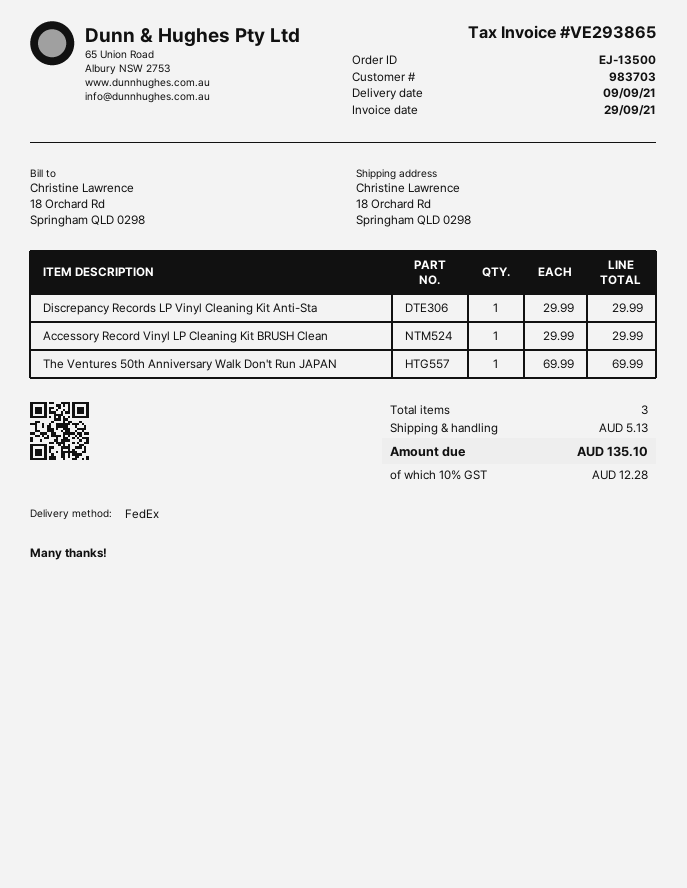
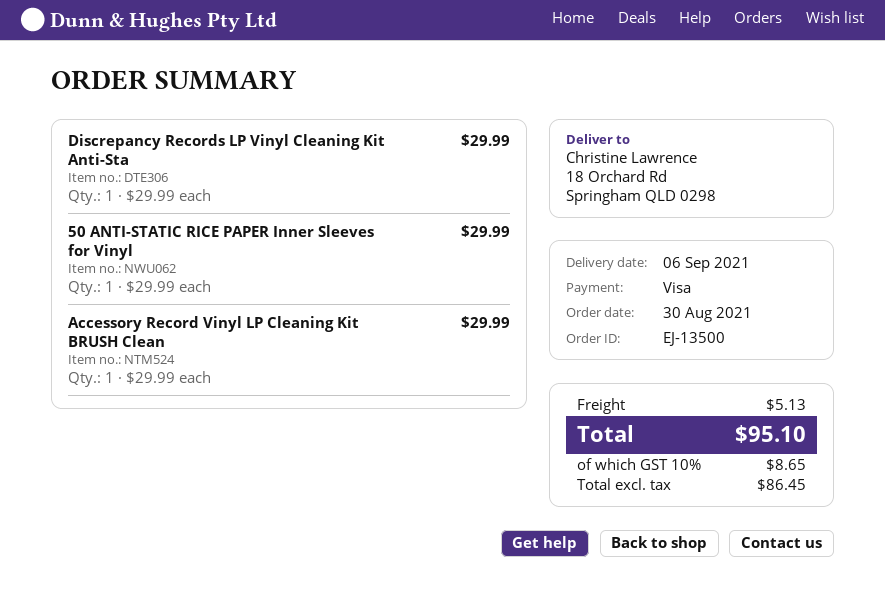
delivery date: 2021-09-09 -> 2021-09-06
The Ventures 50th Anniversary Walk Don't Run JAPAN: 1 x 69.99 = 69.99 -> none
50 ANTI-STATIC RICE PAPER Inner Sleeves for Vinyl: none -> 1 x 29.99 = 29.99
tax: 10% = 12.28 -> 10% = 8.65
total: 135.10 -> 95.10

